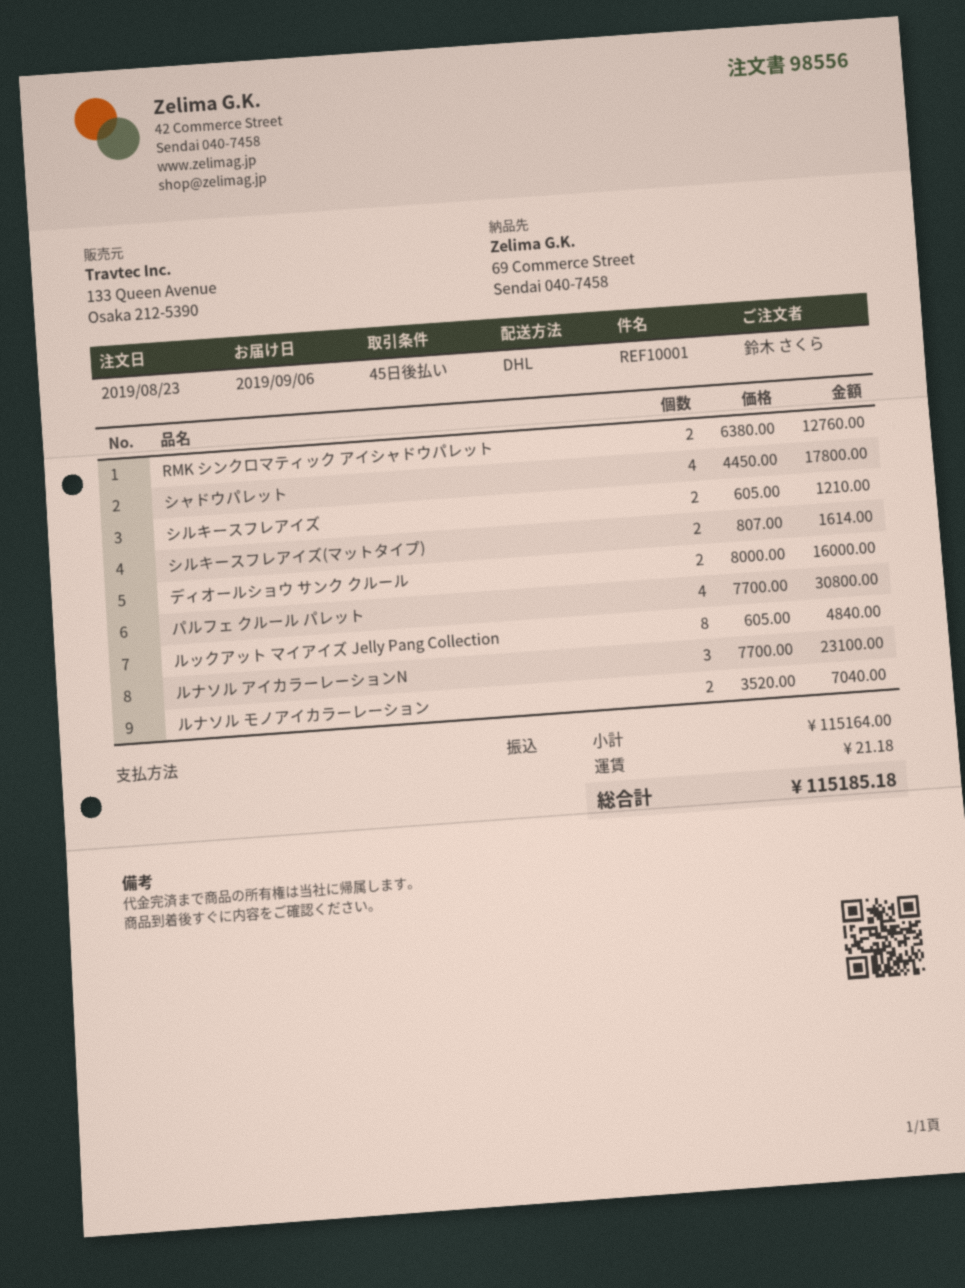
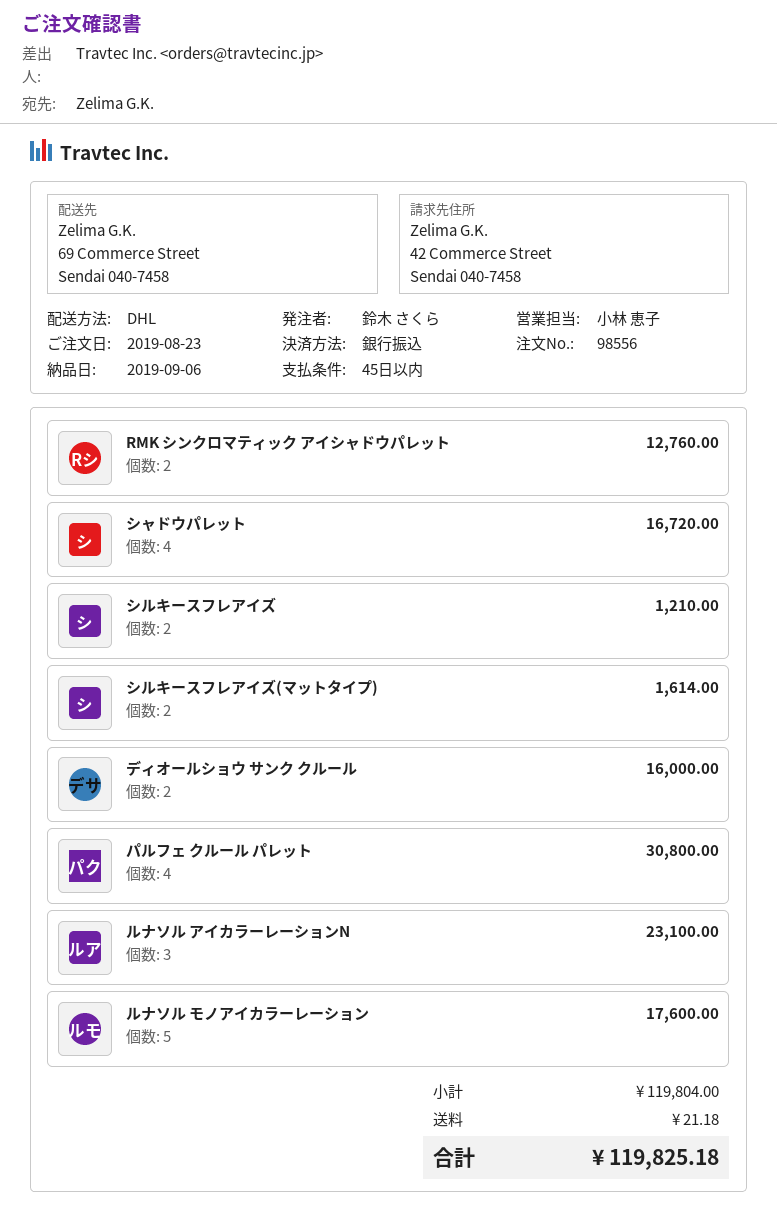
シャドウパレット: 4 for 17800.00 -> 4 for 16720.00
ルックアット マイアイズ Jelly Pang Collection: 8 for 4840.00 -> none
ルナソル モノアイカラーレーション: 2 for 7040.00 -> 5 for 17600.00
subtotal: 115164.00 -> 119804.00
total: 115185.18 -> 119825.18

